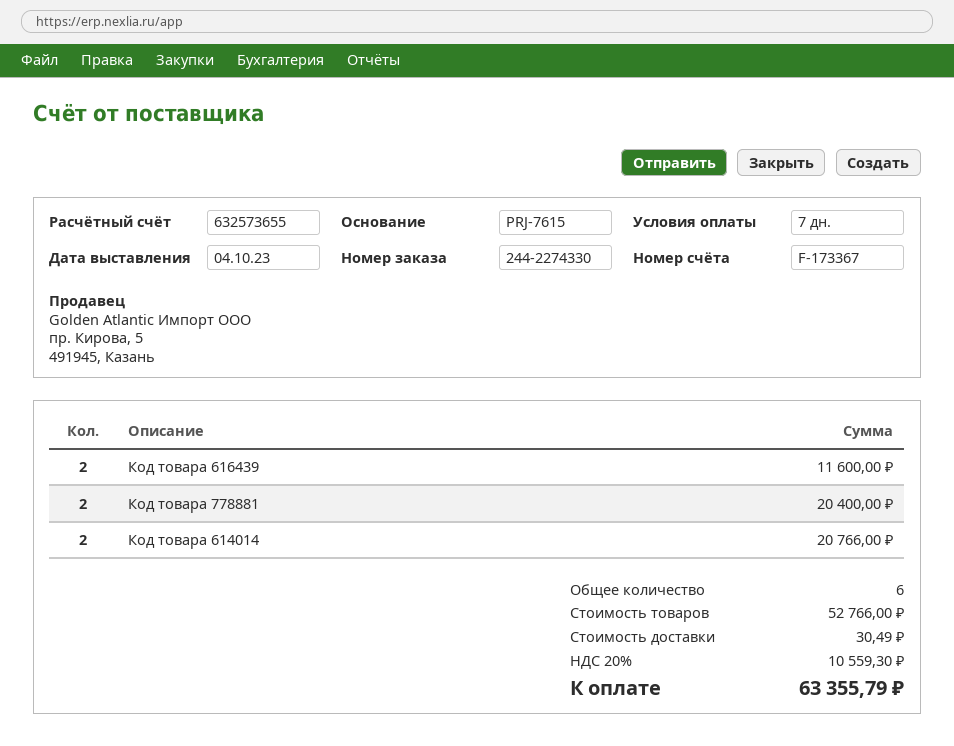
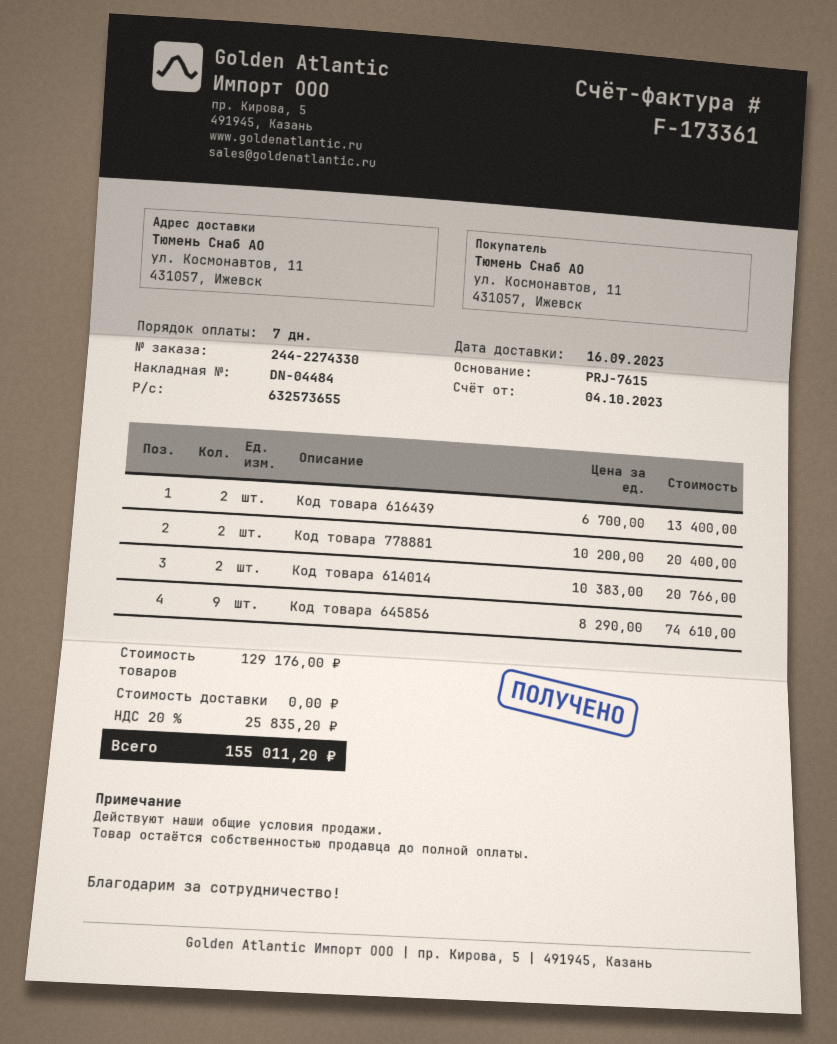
invoice number: F-173367 -> F-173361
Код товара 616439: 2 for 11600.00 -> 2 for 13400.00
Код товара 645856: none -> 9 for 74610.00
subtotal: 52766.00 -> 129176.00
shipping: 30.49 -> 0.00
tax: 20% = 10559.30 -> 20% = 25835.20
total: 63355.79 -> 155011.20

